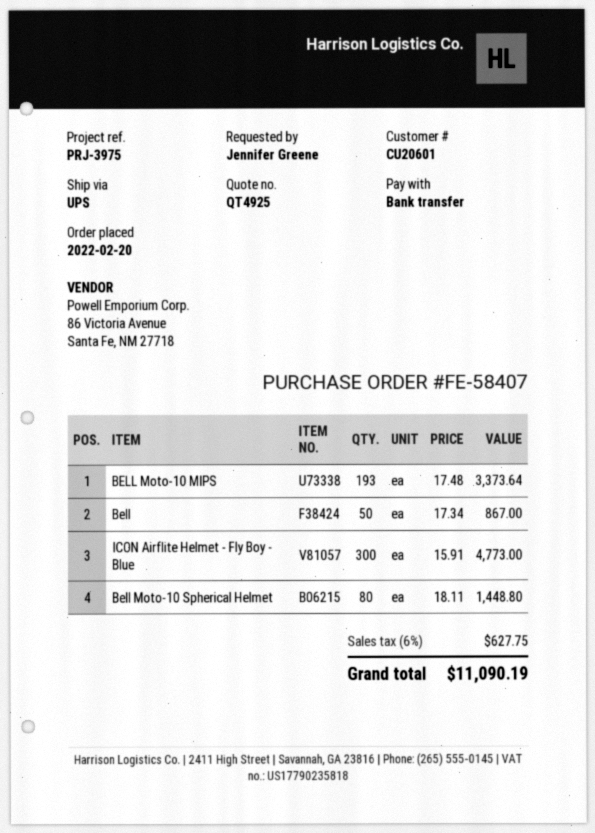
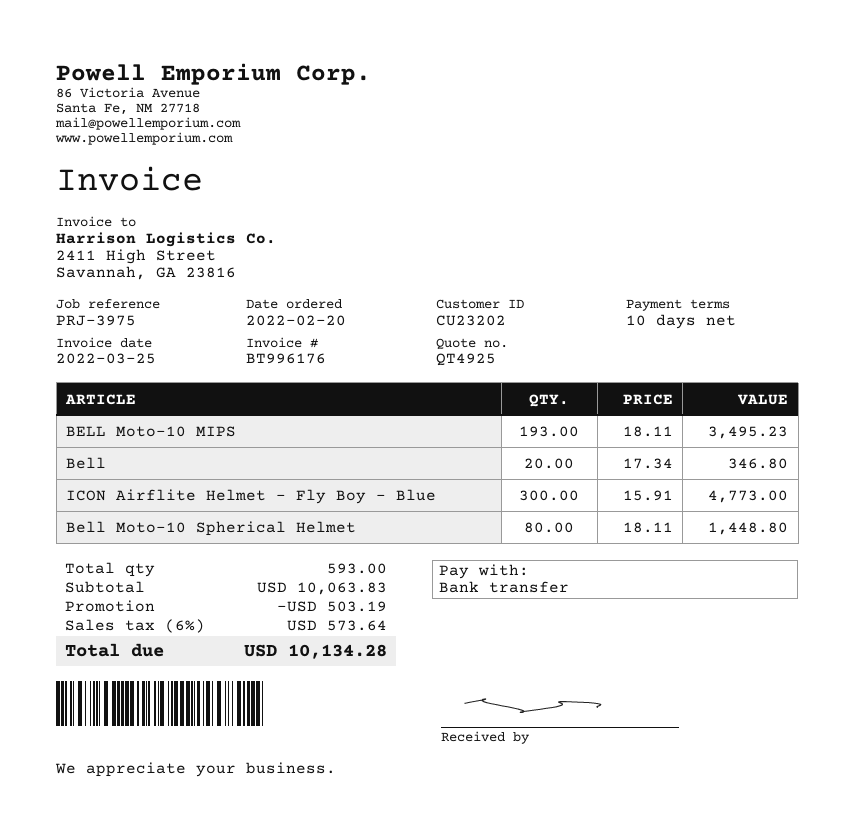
customer number: CU20601 -> CU23202
BELL Moto-10 MIPS: 193 x 17.48 = 3373.64 -> 193 x 18.11 = 3495.23
Bell: 50 x 17.34 = 867.00 -> 20 x 17.34 = 346.80
discount: none -> 503.19
tax: 6% = 627.75 -> 6% = 573.64
total: 11090.19 -> 10134.28

